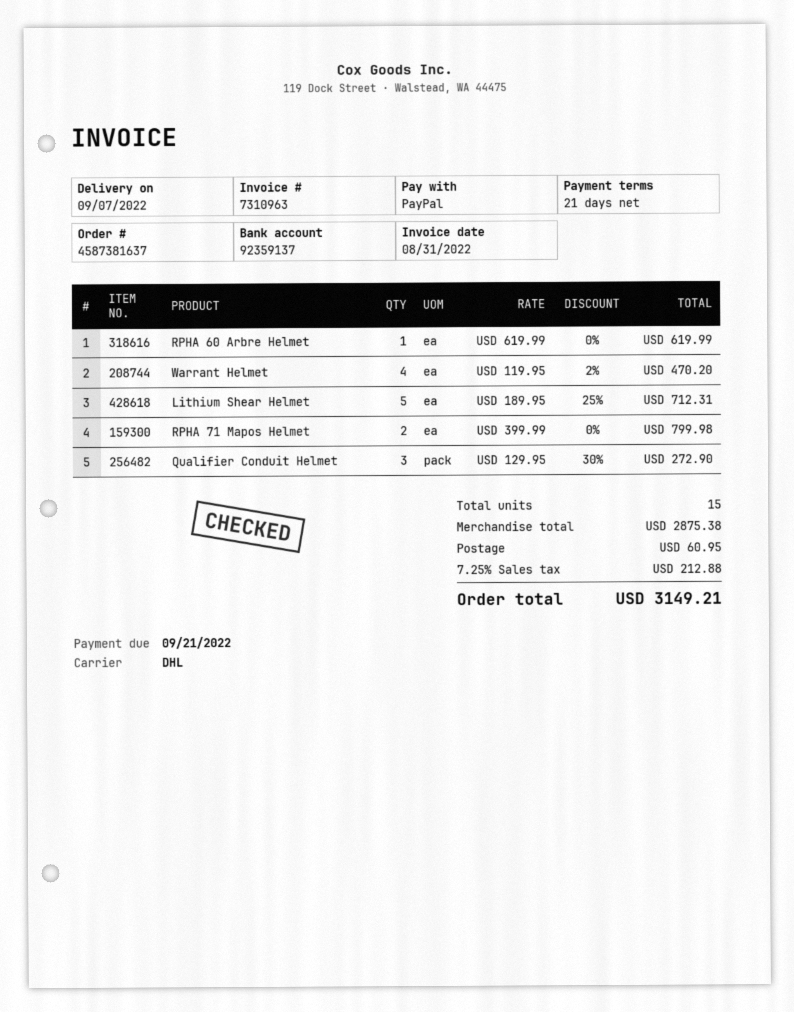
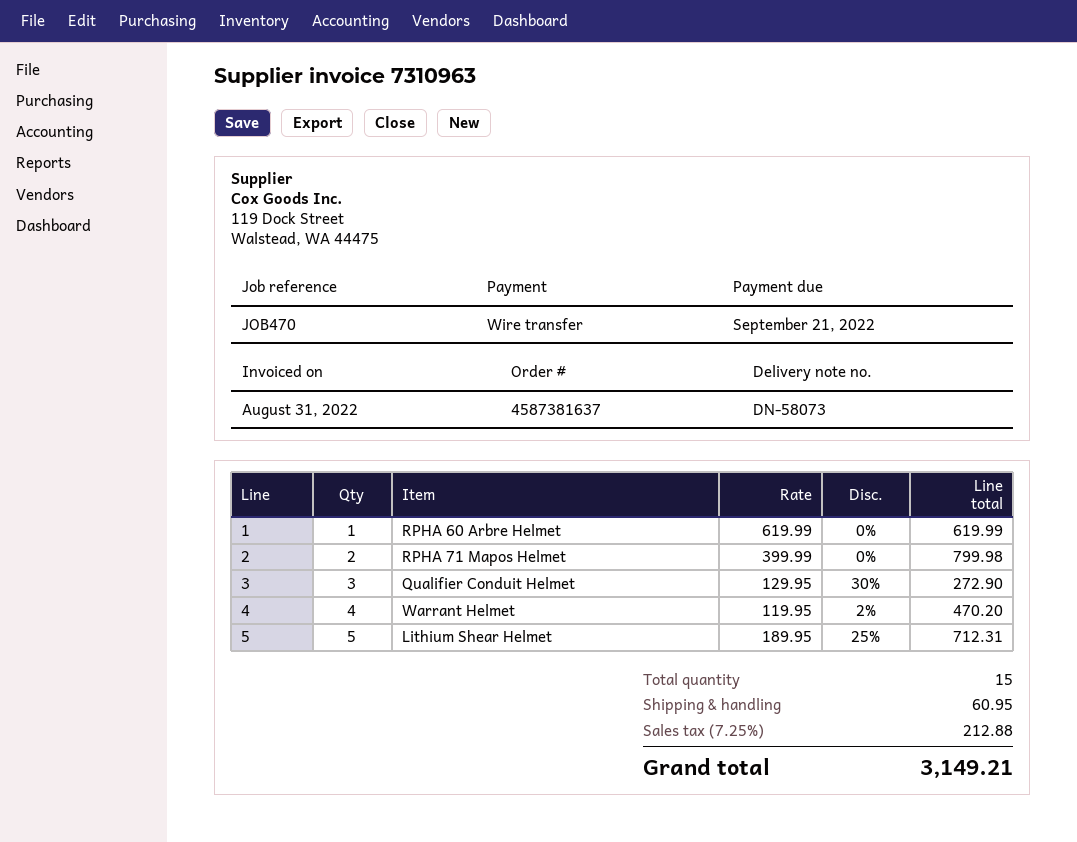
payment method: PayPal -> bank transfer

